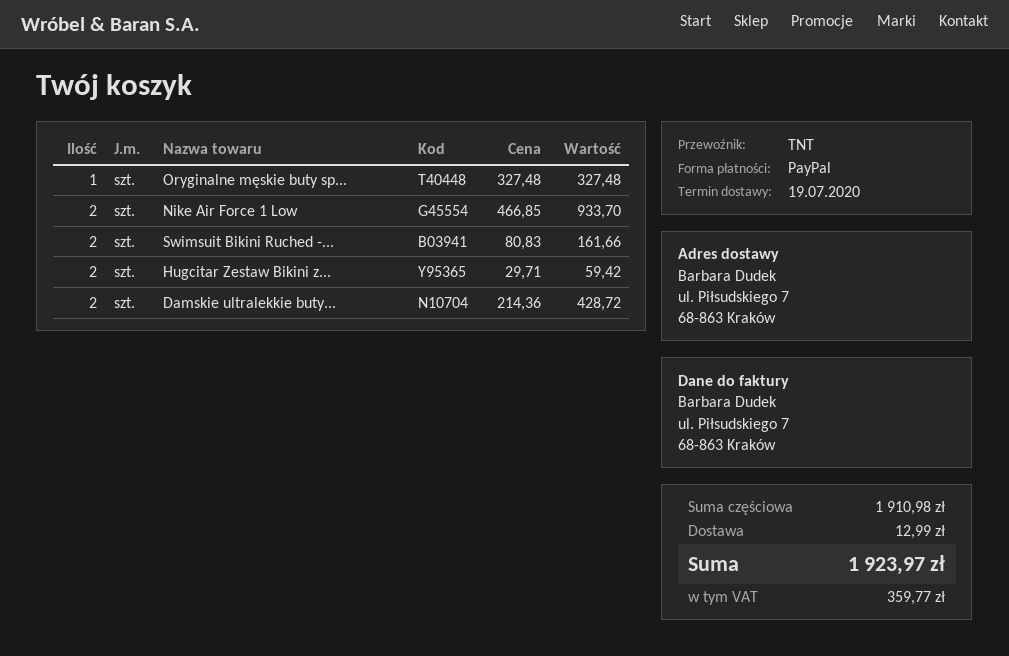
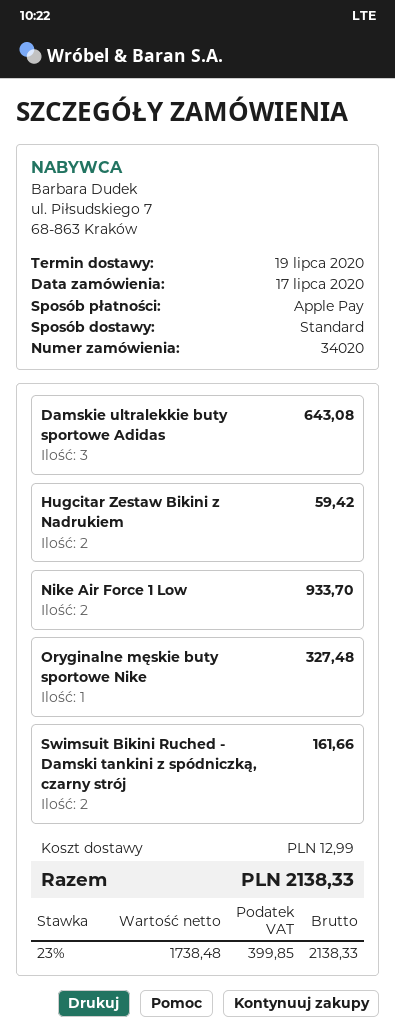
payment method: PayPal -> Apple Pay
shipping method: TNT -> standard
Damskie ultralekkie buty...: 2 for 428.72 -> 3 for 643.08
tax: 359.77 -> 399.85
total: 1923.97 -> 2138.33

